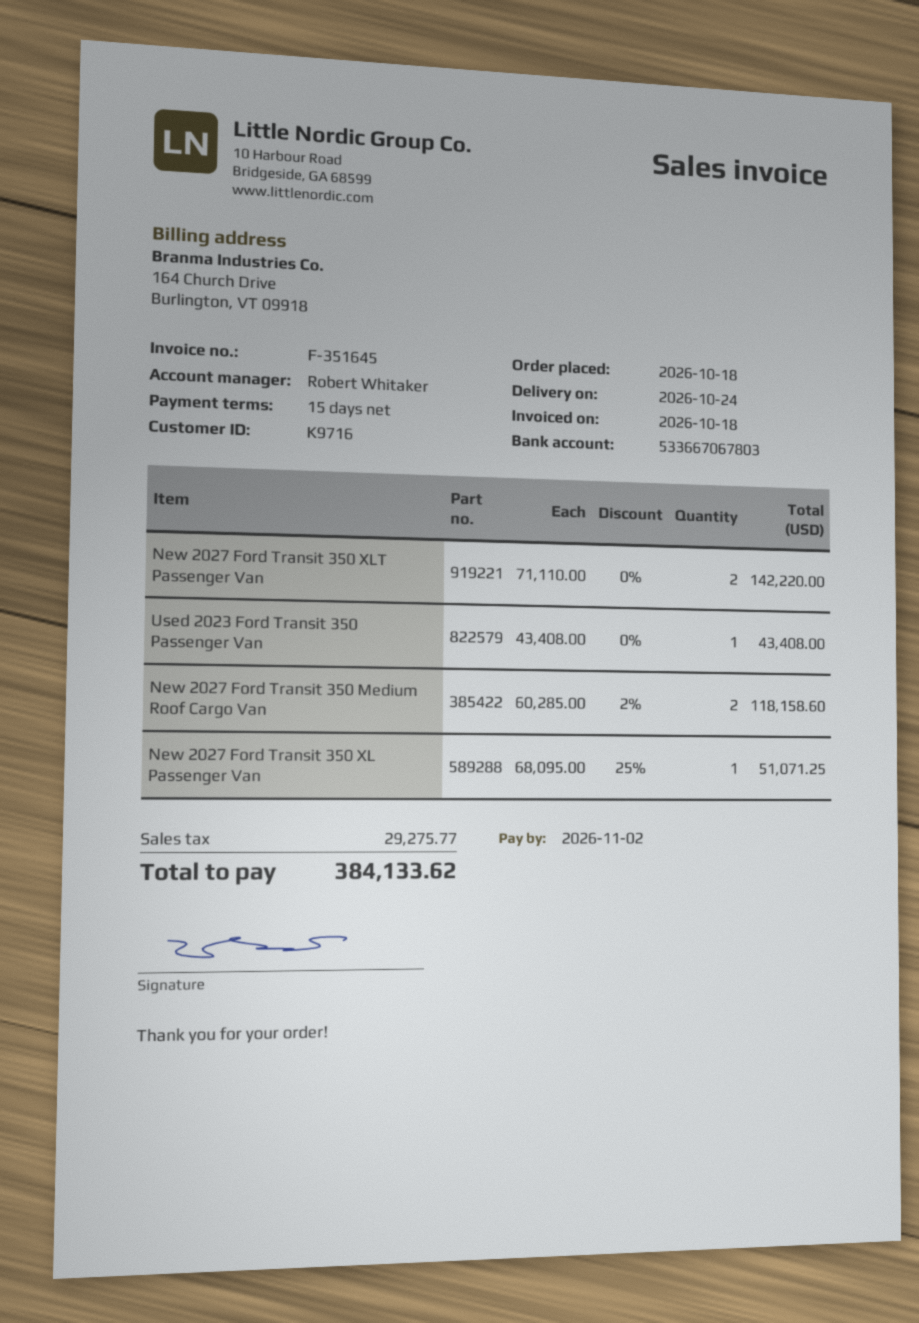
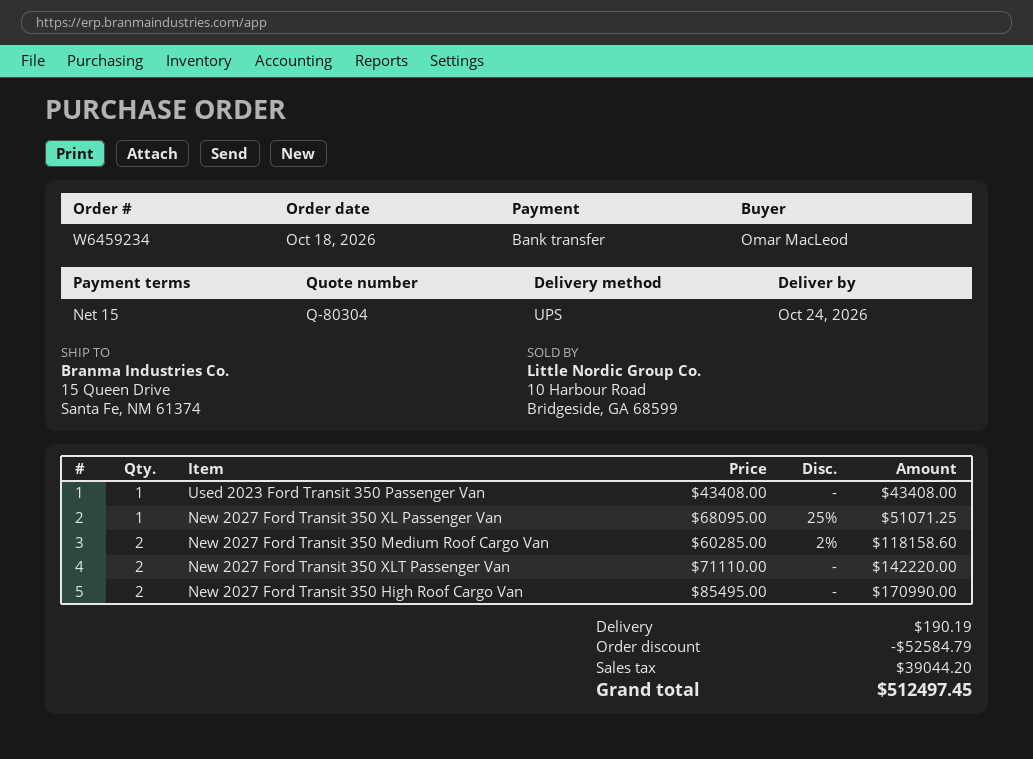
New 2027 Ford Transit 350 High Roof Cargo Van: none -> 2 x 85495.00 = 170990.00
discount: none -> 52584.79
shipping: none -> 190.19
tax: 29275.77 -> 39044.20
total: 384133.62 -> 512497.45

